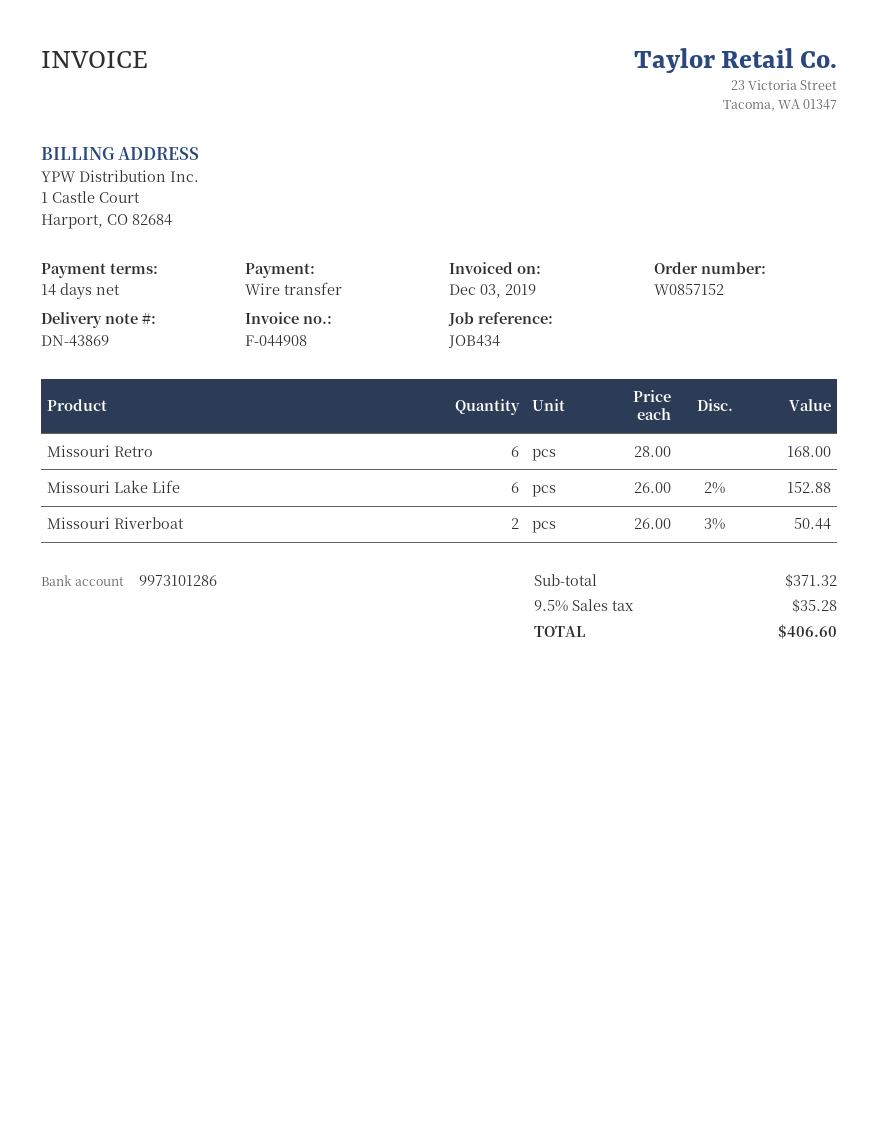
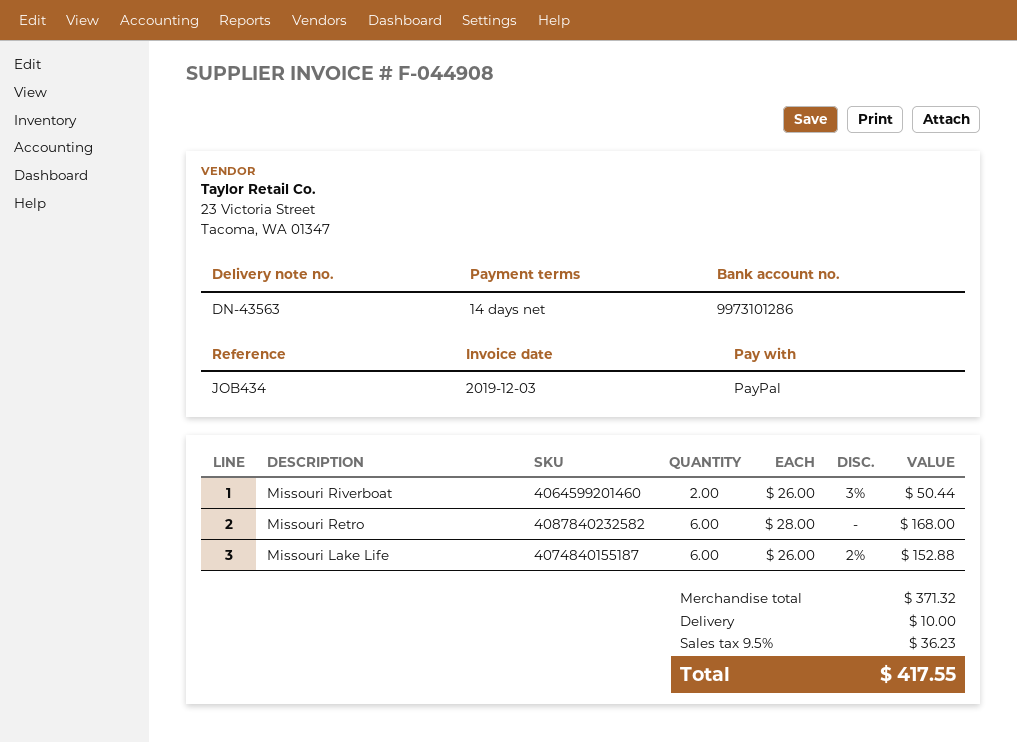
delivery note number: DN-43869 -> DN-43563
payment method: bank transfer -> PayPal
shipping: none -> 10.00
tax: 9.5% = 35.28 -> 9.5% = 36.23
total: 406.60 -> 417.55

